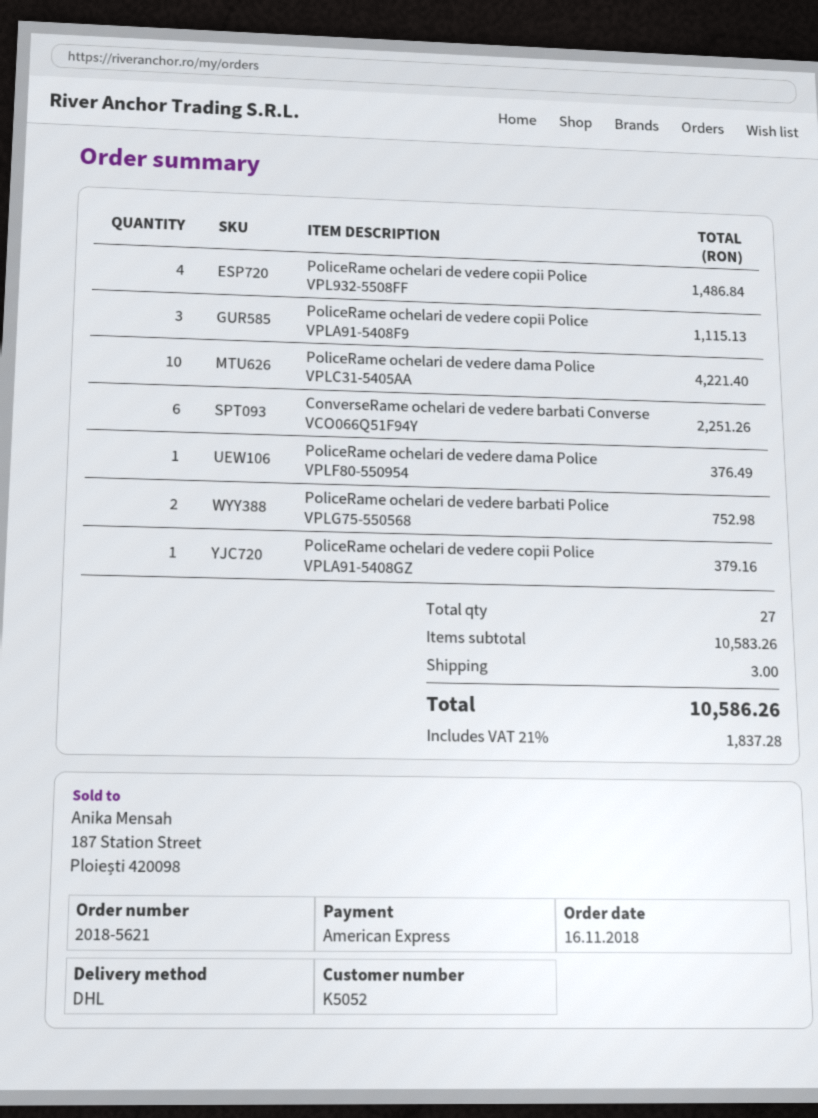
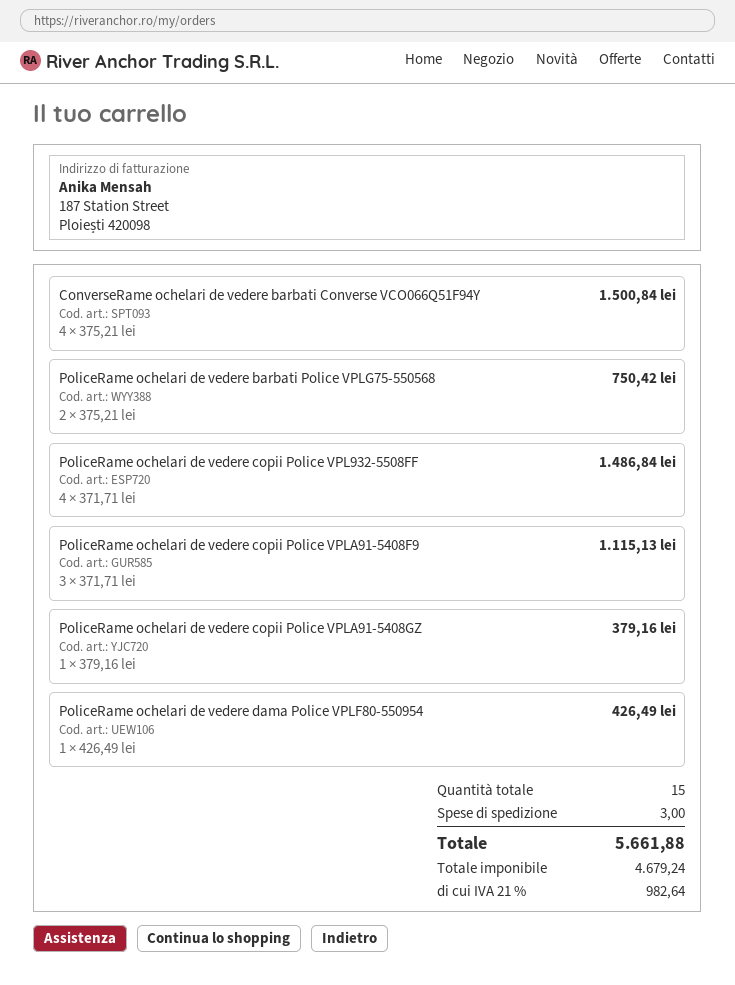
PoliceRame ochelari de vedere dama Police VPLC31-5405AA: 10 for 4221.40 -> none
ConverseRame ochelari de vedere barbati Converse VCO066Q51F94Y: 6 for 2251.26 -> 4 for 1500.84
PoliceRame ochelari de vedere dama Police VPLF80-550954: 1 for 376.49 -> 1 for 426.49
PoliceRame ochelari de vedere barbati Police VPLG75-550568: 2 for 752.98 -> 2 for 750.42
total quantity: 27 -> 15
tax: 21% = 1837.28 -> 21% = 982.64
total: 10586.26 -> 5661.88

